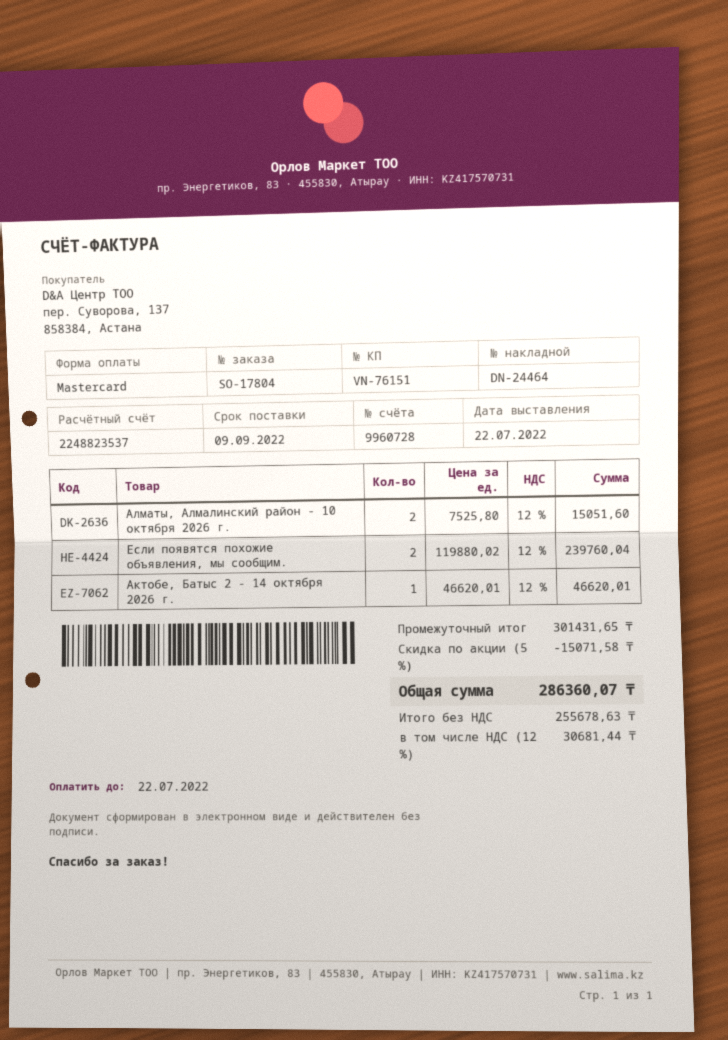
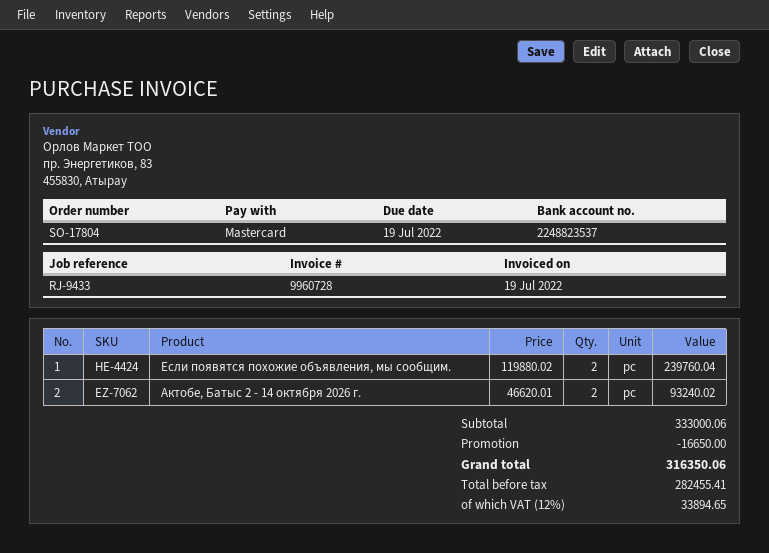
invoice date: 2022-07-22 -> 2022-07-19
due date: 2022-07-22 -> 2022-07-19
Алматы, Алмалинский район - 10 октября 2026 г.: 2 x 7525.80 = 15051.60 -> none
Актобе, Батыс 2 - 14 октября 2026 г.: 1 x 46620.01 = 46620.01 -> 2 x 46620.01 = 93240.02
subtotal: 301431.65 -> 333000.06
discount: 15071.58 -> 16650.00
net: 255678.63 -> 282455.41
tax: 12% = 30681.44 -> 12% = 33894.65
total: 286360.07 -> 316350.06

